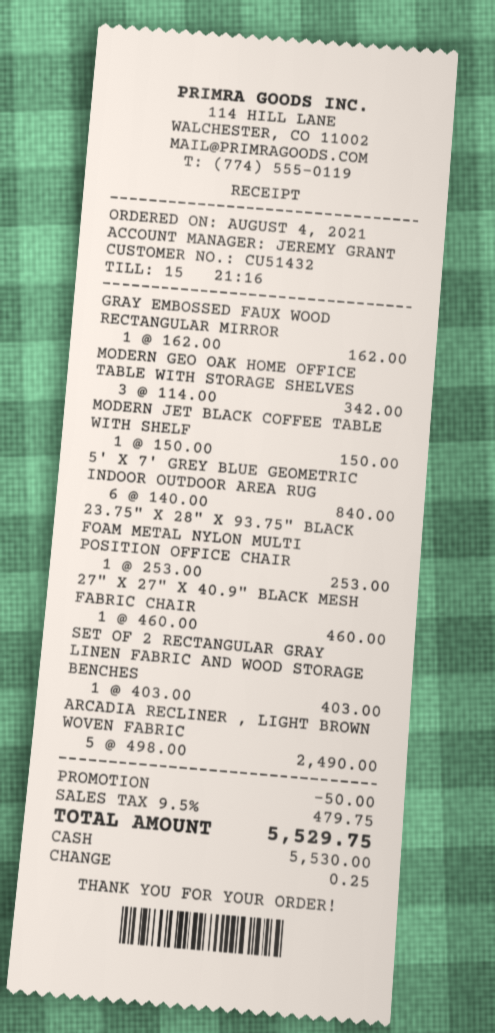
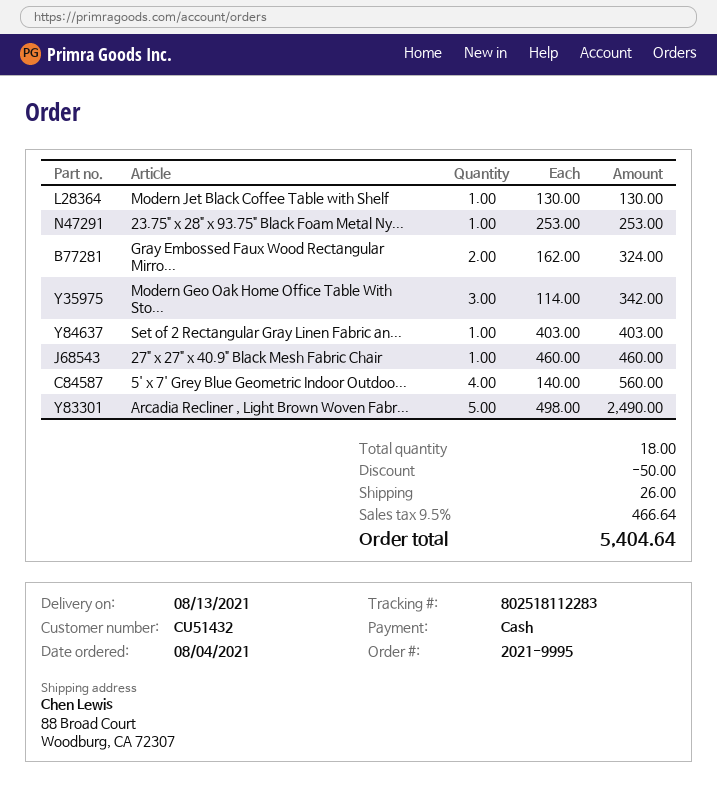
GRAY EMBOSSED FAUX WOOD RECTANGULAR MIRROR: 1 x 162.00 = 162.00 -> 2 x 162.00 = 324.00
MODERN JET BLACK COFFEE TABLE WITH SHELF: 1 x 150.00 = 150.00 -> 1 x 130.00 = 130.00
5' X 7' GREY BLUE GEOMETRIC INDOOR OUTDOOR AREA RUG: 6 x 140.00 = 840.00 -> 4 x 140.00 = 560.00
shipping: none -> 26.00
tax: 9.5% = 479.75 -> 9.5% = 466.64
total: 5529.75 -> 5404.64

